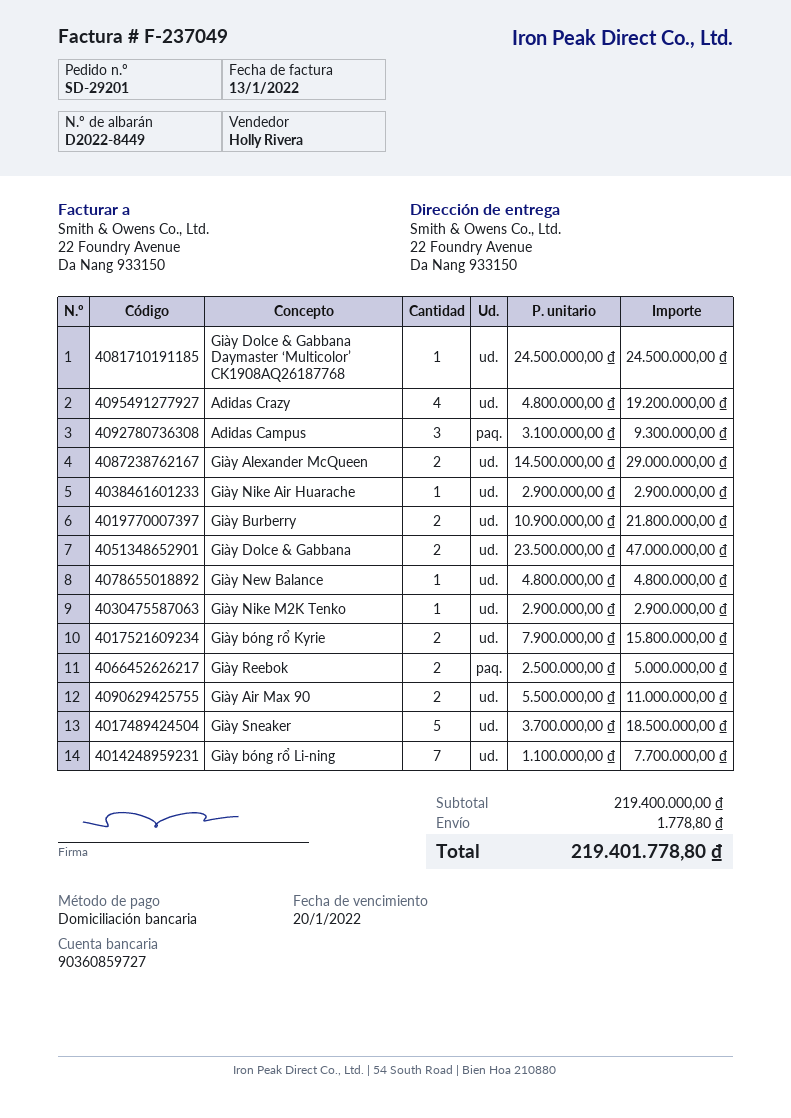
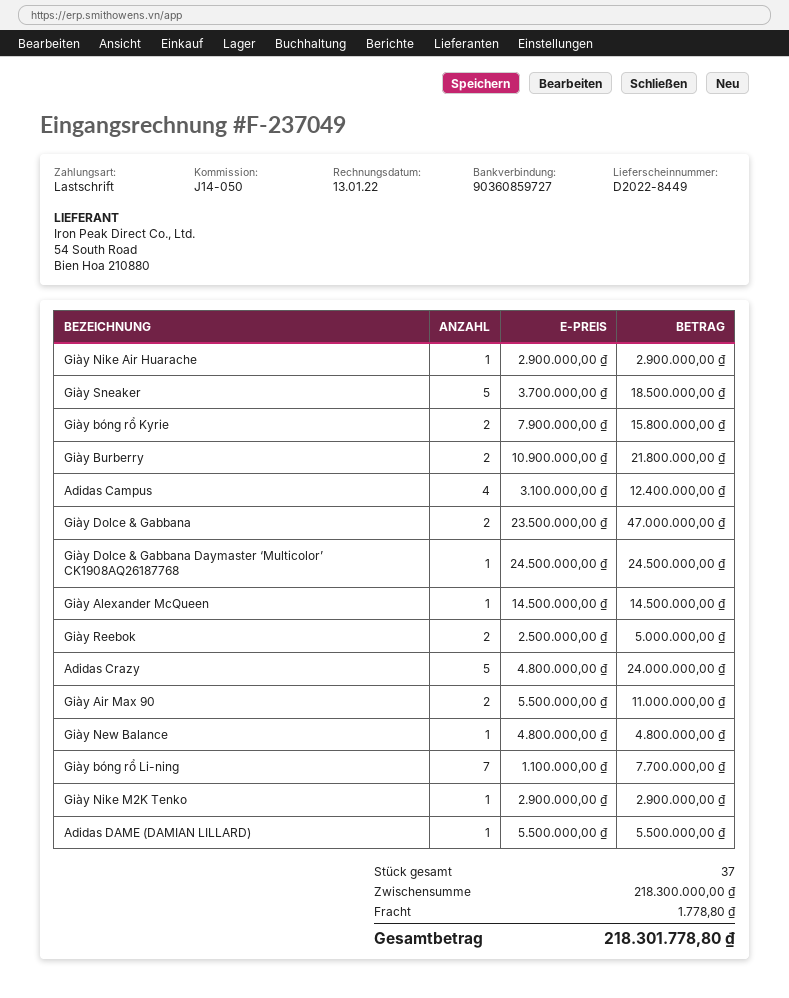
Adidas Crazy: 4 x 4800000.00 = 19200000.00 -> 5 x 4800000.00 = 24000000.00
Adidas Campus: 3 x 3100000.00 = 9300000.00 -> 4 x 3100000.00 = 12400000.00
Giày Alexander McQueen: 2 x 14500000.00 = 29000000.00 -> 1 x 14500000.00 = 14500000.00
Adidas DAME (DAMIAN LILLARD): none -> 1 x 5500000.00 = 5500000.00
subtotal: 219400000.00 -> 218300000.00
total: 219401778.80 -> 218301778.80

